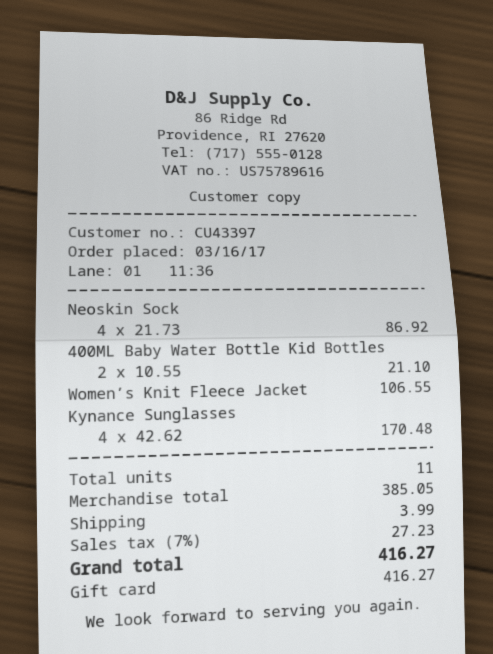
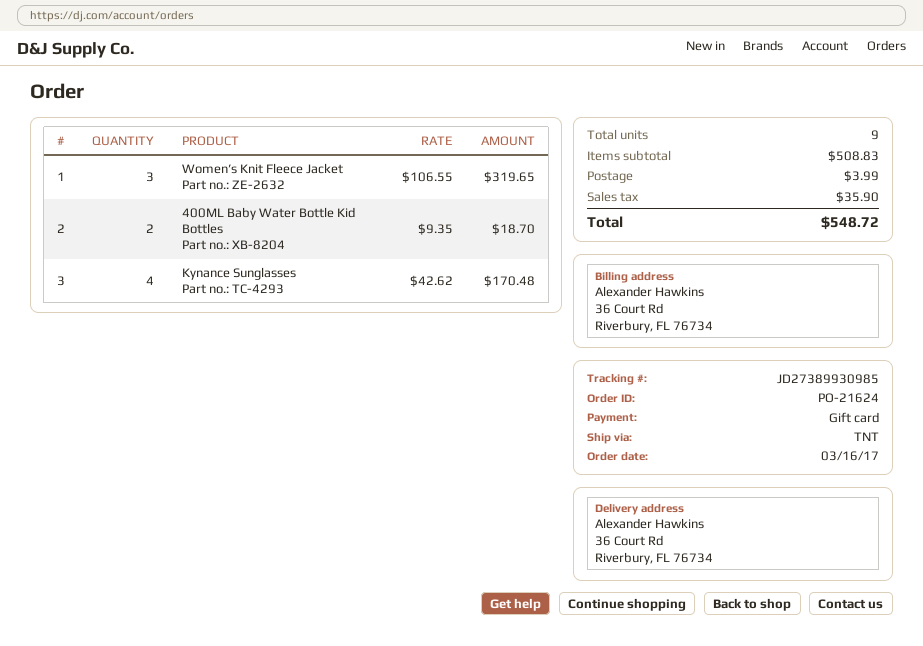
Neoskin Sock: 4 x 21.73 = 86.92 -> none
400ML Baby Water Bottle Kid Bottles: 2 x 10.55 = 21.10 -> 2 x 9.35 = 18.70
Women’s Knit Fleece Jacket: 1 x 106.55 = 106.55 -> 3 x 106.55 = 319.65
total quantity: 11 -> 9
subtotal: 385.05 -> 508.83
tax: 27.23 -> 35.90
total: 416.27 -> 548.72

